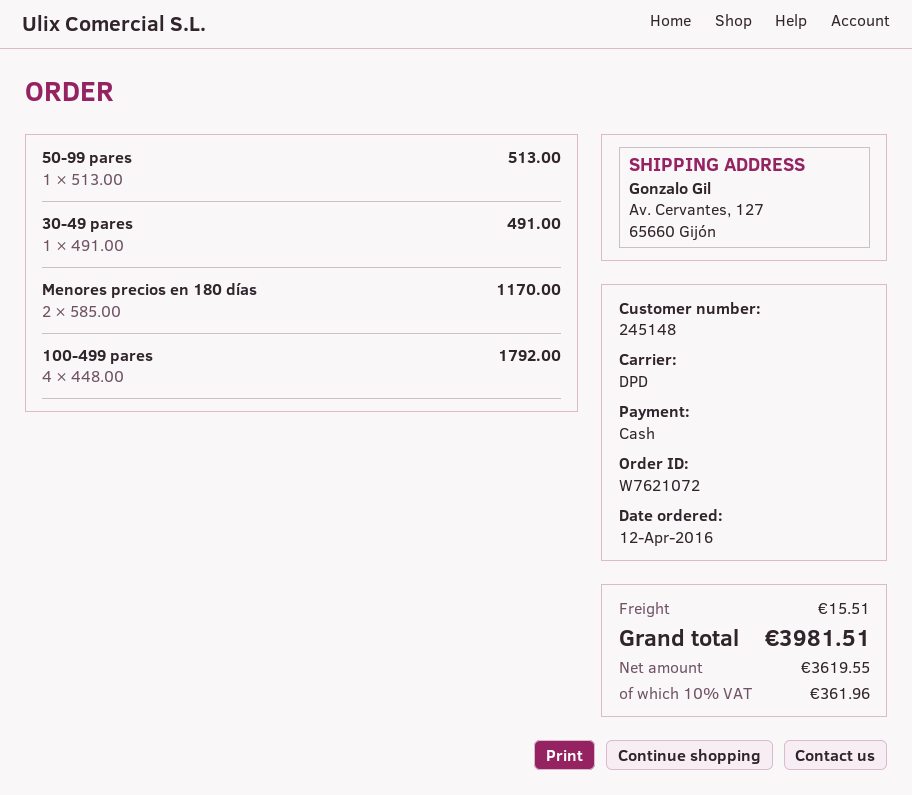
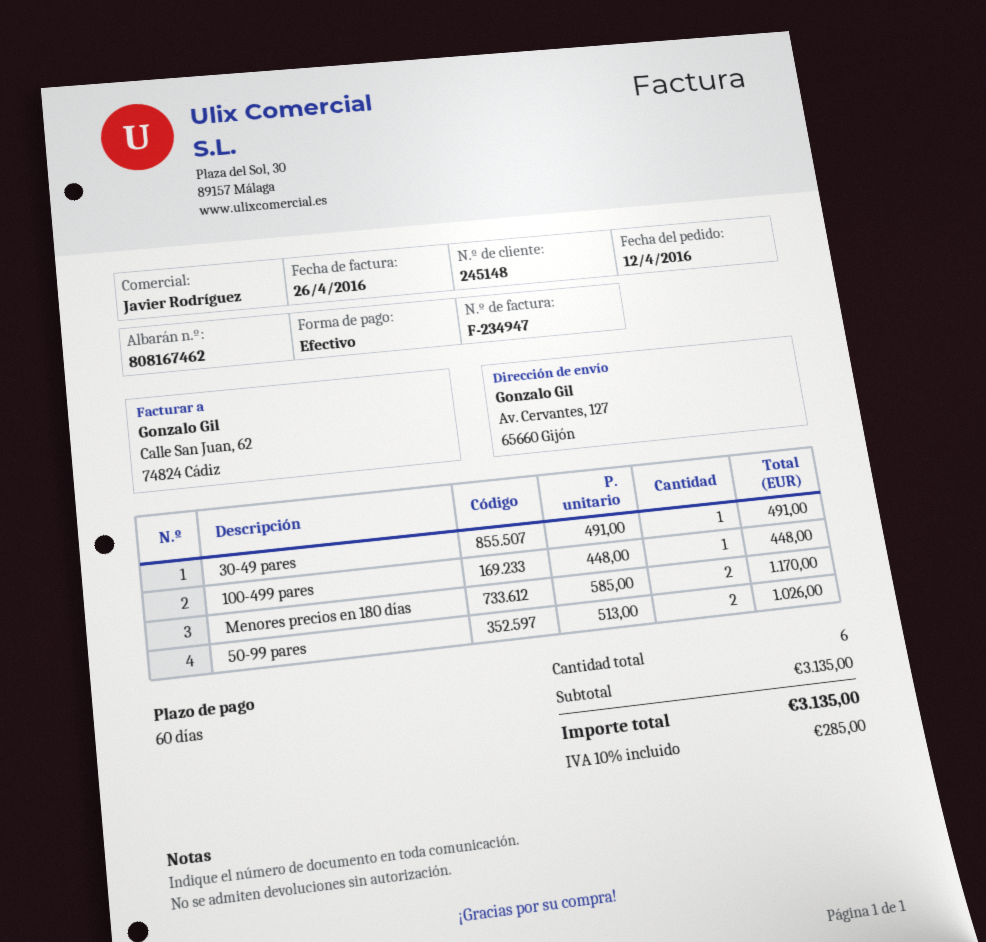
50-99 pares: 1 x 513.00 = 513.00 -> 2 x 513.00 = 1026.00
100-499 pares: 4 x 448.00 = 1792.00 -> 1 x 448.00 = 448.00
shipping: 15.51 -> none
tax: 10% = 361.96 -> 10% = 285.00
total: 3981.51 -> 3135.00

